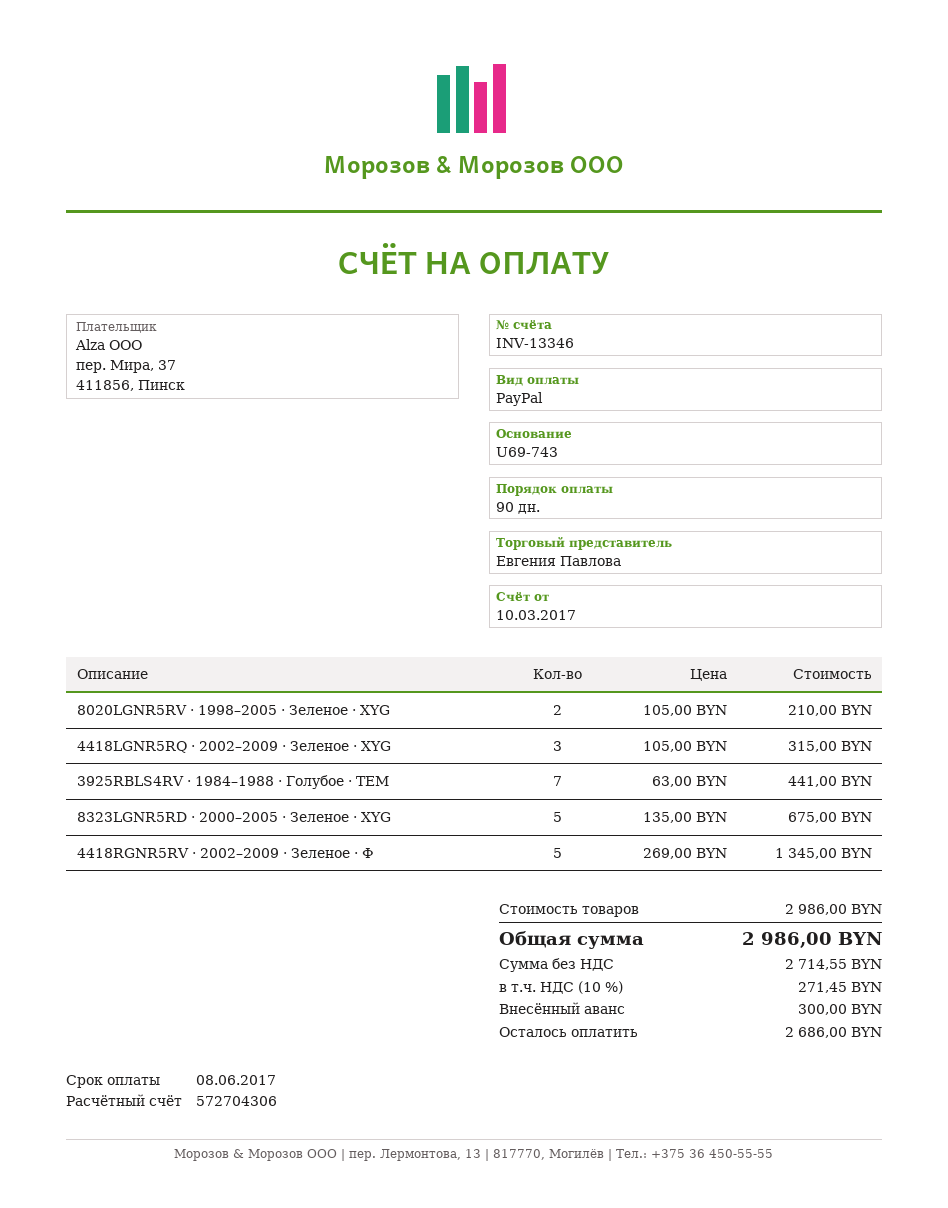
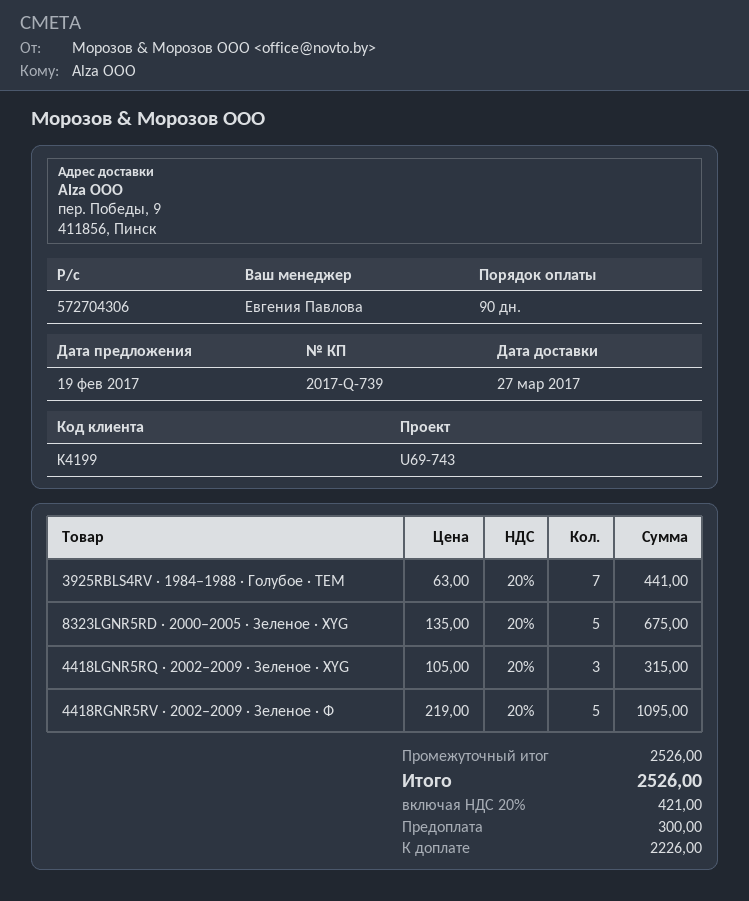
8020LGNR5RV · 1998–2005 · Зеленое · XYG: 2 x 105.00 = 210.00 -> none
4418RGNR5RV · 2002–2009 · Зеленое · Ф: 5 x 269.00 = 1345.00 -> 5 x 219.00 = 1095.00
subtotal: 2986.00 -> 2526.00
tax: 10% = 271.45 -> 20% = 421.00
total: 2986.00 -> 2526.00
balance: 2686.00 -> 2226.00

